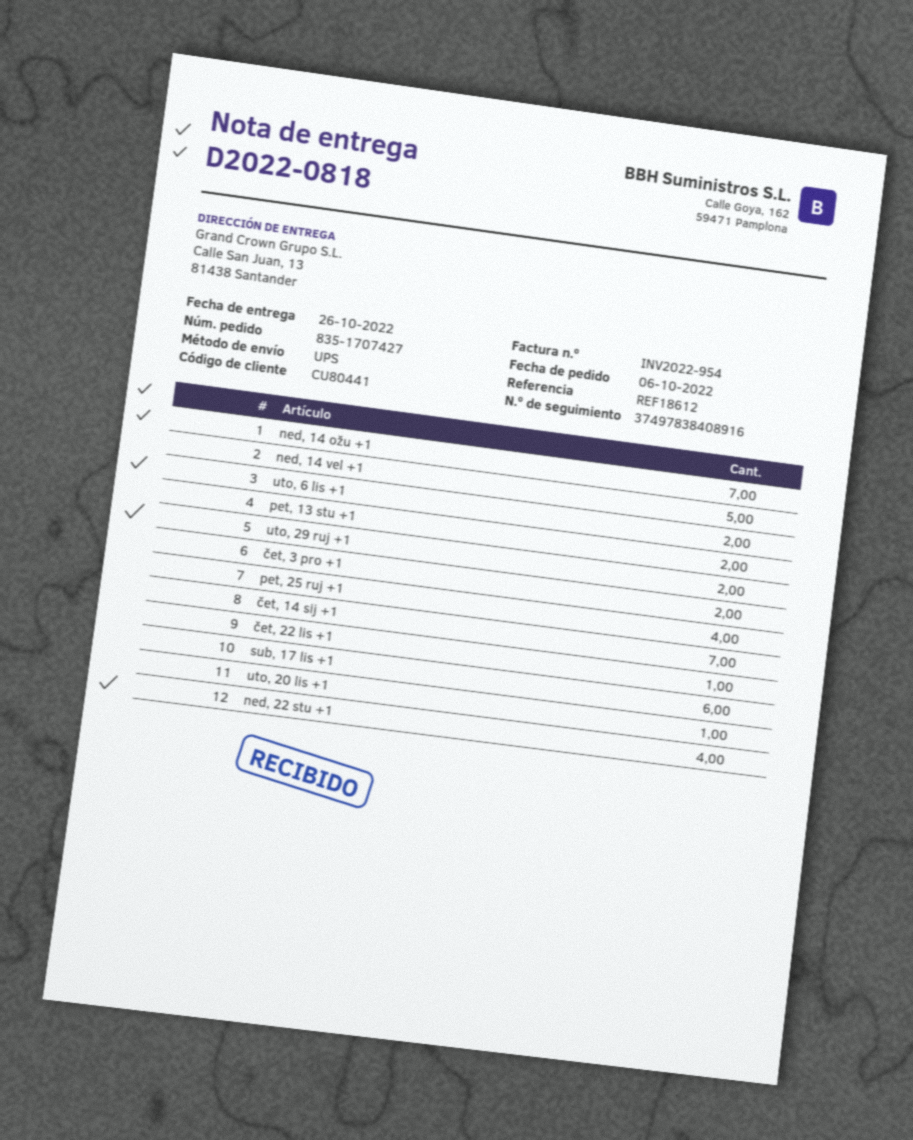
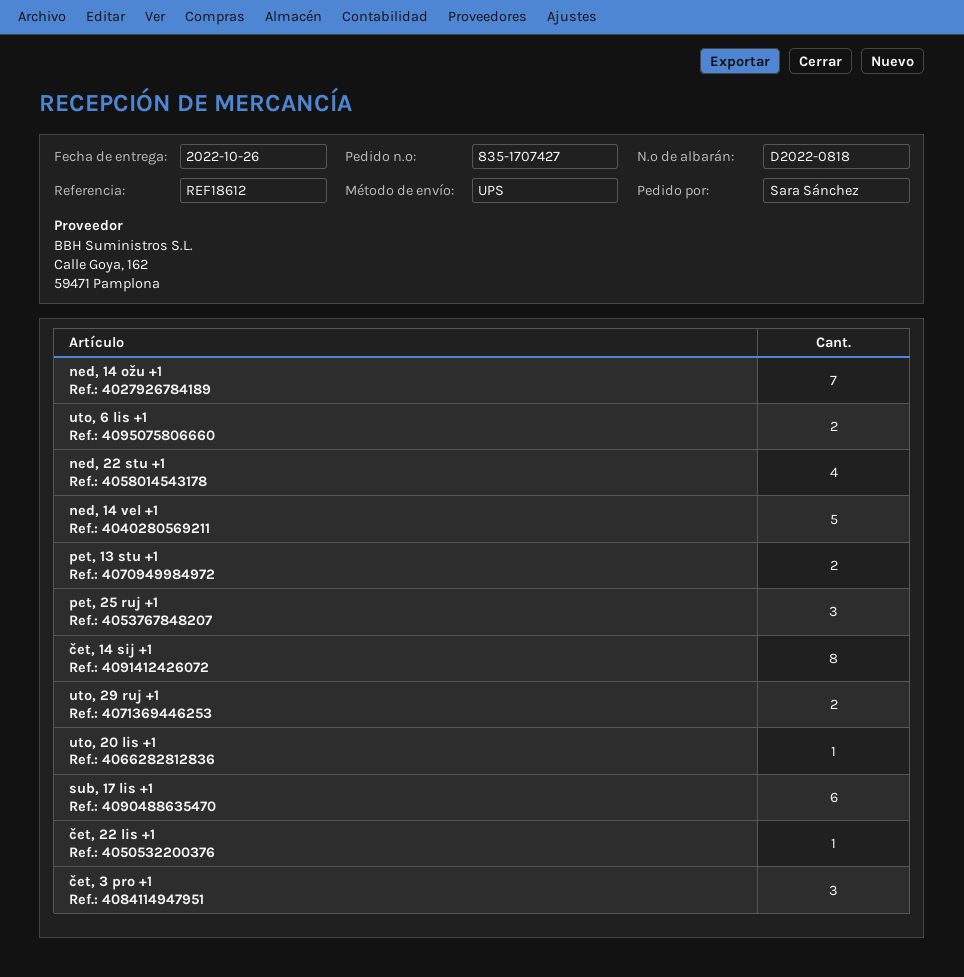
čet, 3 pro +1: 2 -> 3
pet, 25 ruj +1: 4 -> 3
čet, 14 sij +1: 7 -> 8

